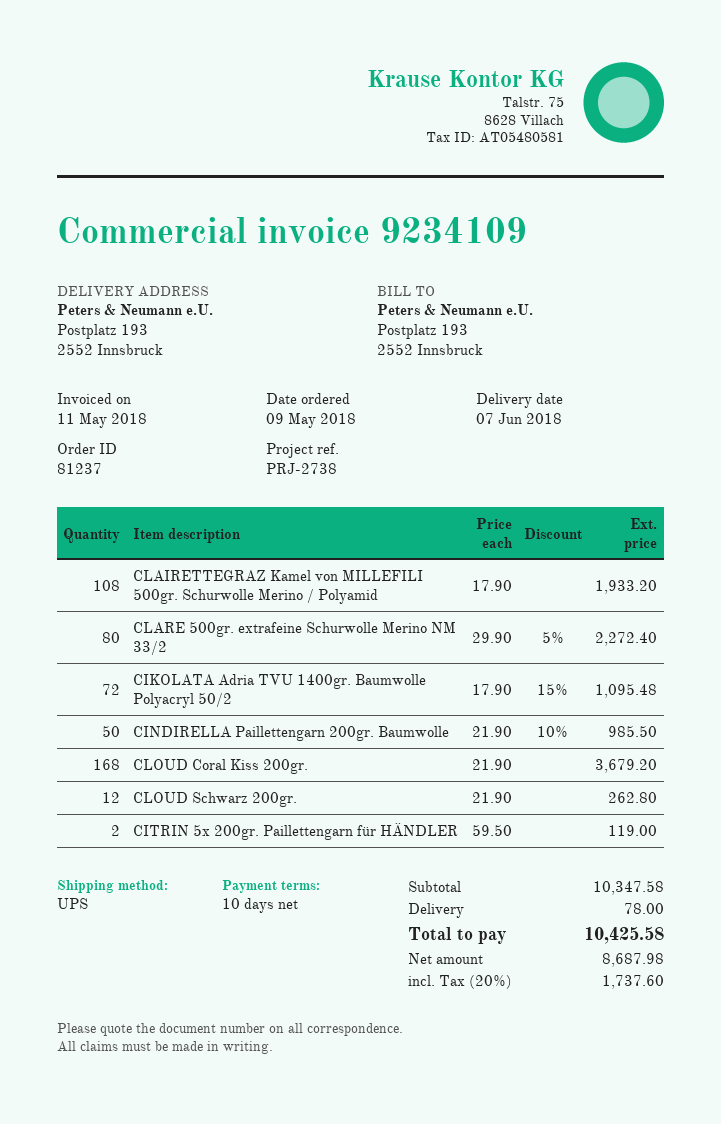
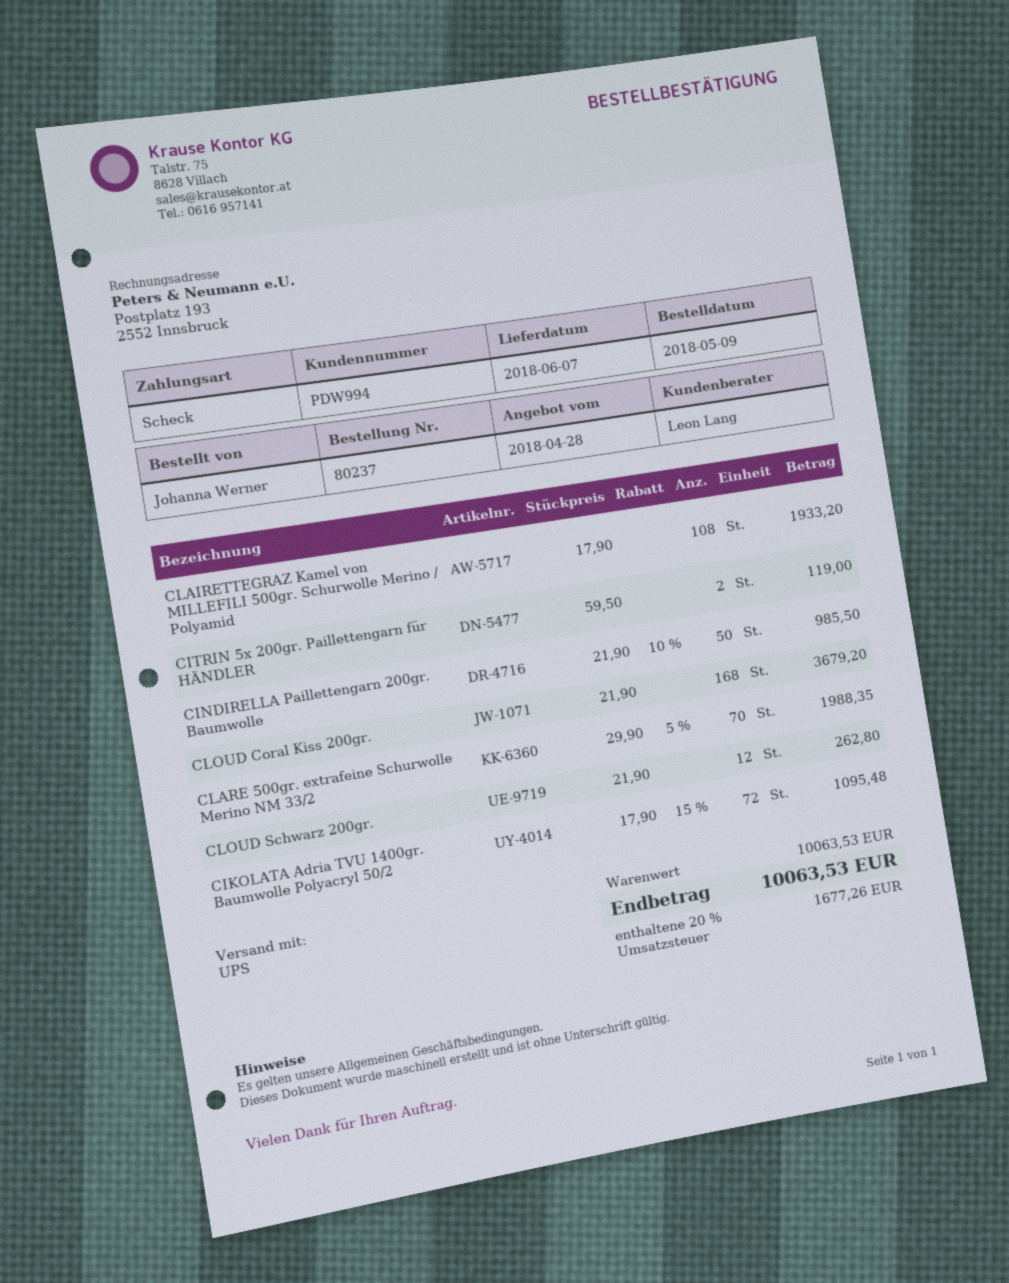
order number: 81237 -> 80237
CLARE 500gr. extrafeine Schurwolle Merino NM 33/2: 80 x 29.90 - 5% = 2272.40 -> 70 x 29.90 - 5% = 1988.35
subtotal: 10347.58 -> 10063.53
shipping: 78.00 -> none
tax: 20% = 1737.60 -> 20% = 1677.26
total: 10425.58 -> 10063.53

